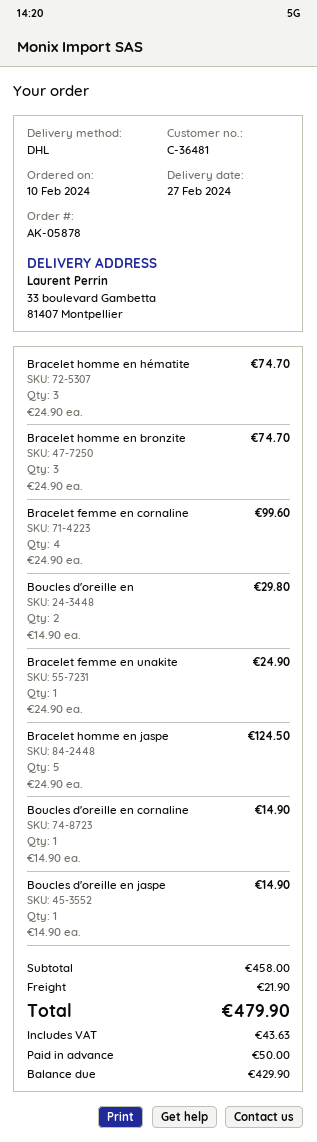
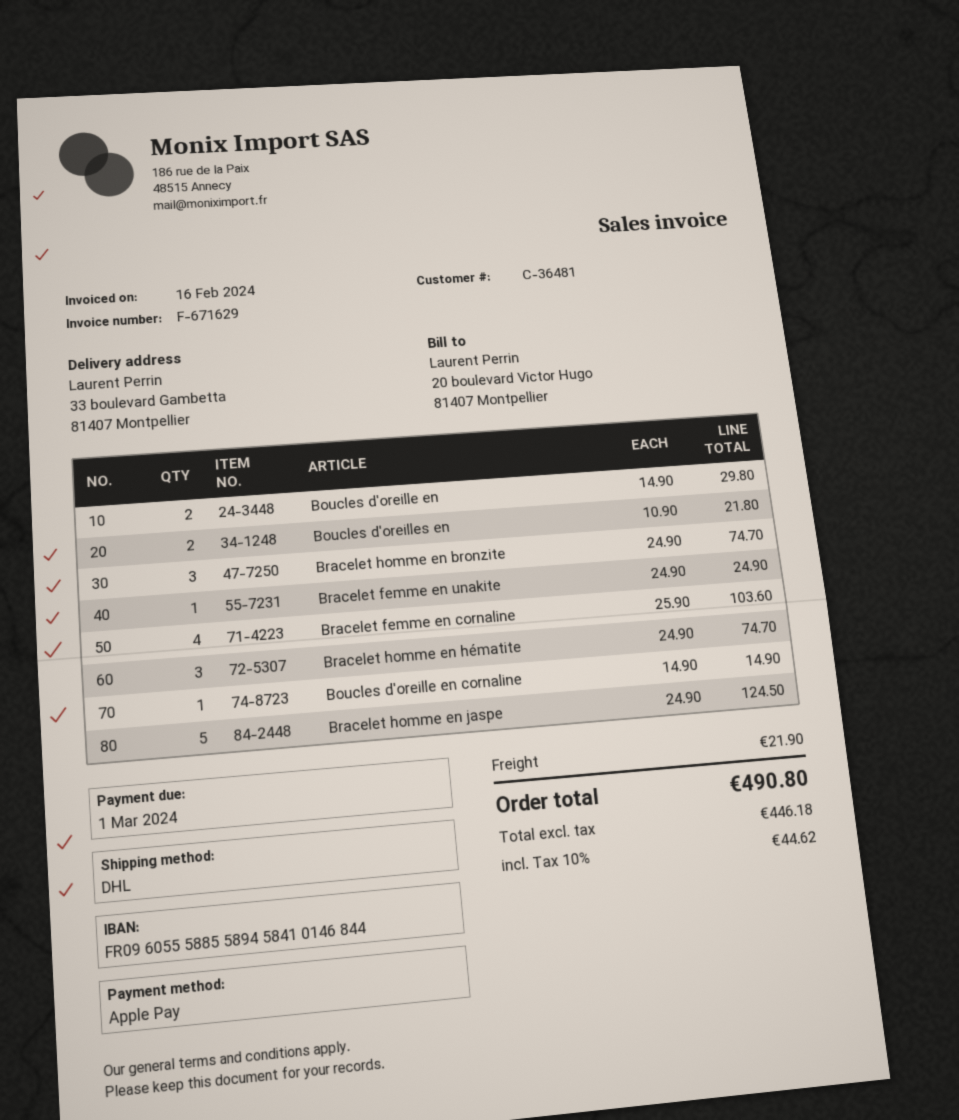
Bracelet femme en cornaline: 4 x 24.90 = 99.60 -> 4 x 25.90 = 103.60
Boucles d'oreille en jaspe: 1 x 14.90 = 14.90 -> none
Boucles d'oreilles en: none -> 2 x 10.90 = 21.80
tax: 43.63 -> 44.62
total: 479.90 -> 490.80

